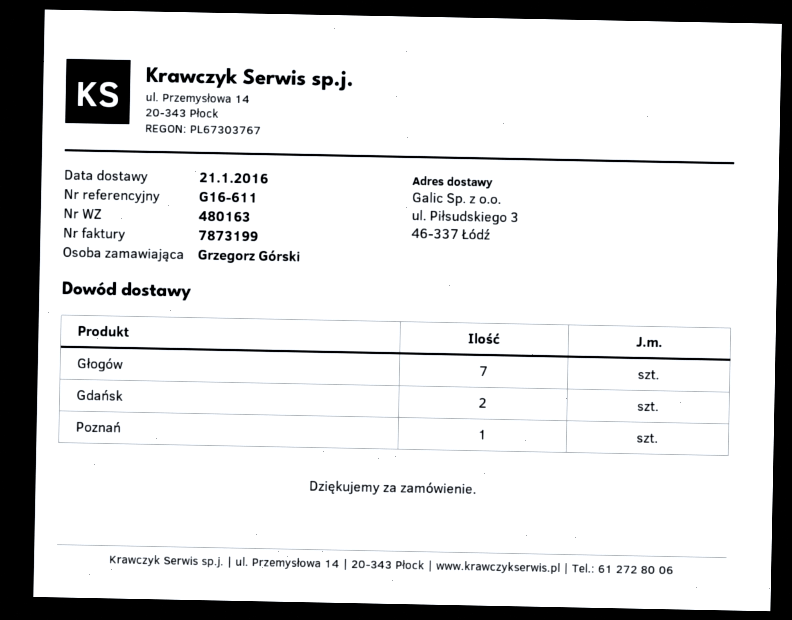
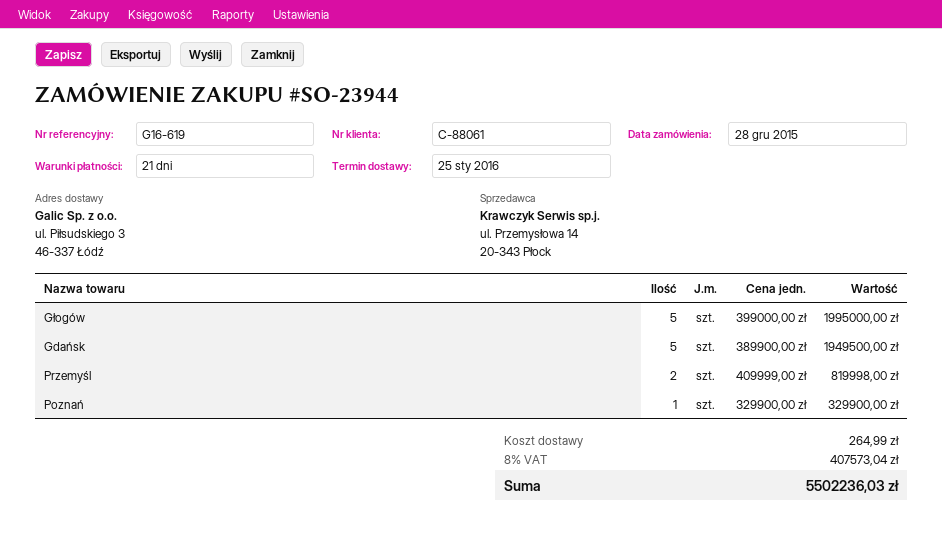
delivery date: 2016-01-21 -> 2016-01-25
reference: G16-611 -> G16-619
Głogów: 7 -> 5
Gdańsk: 2 -> 5
Przemyśl: none -> 2

